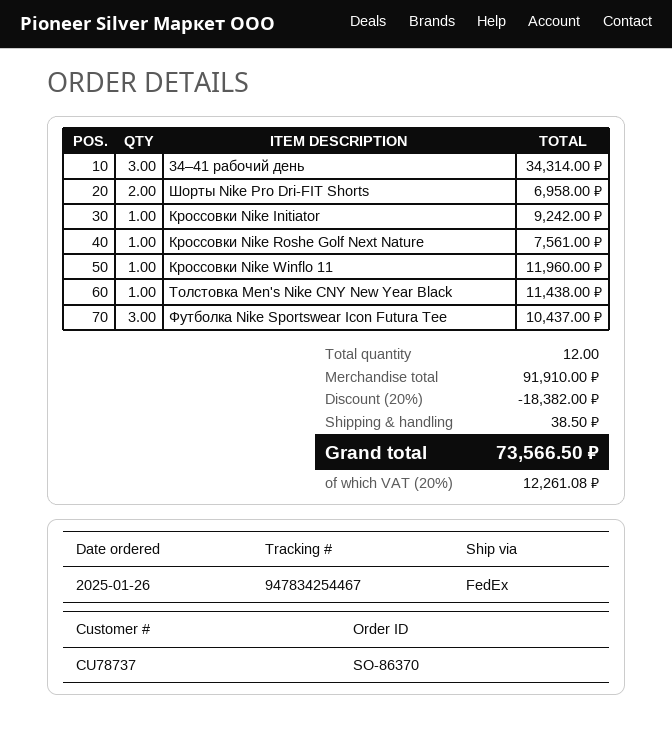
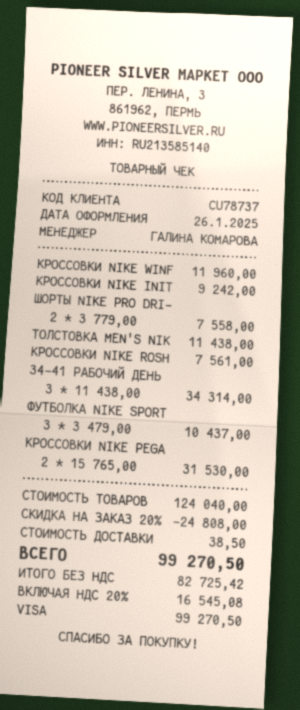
Шорты Nike Pro Dri-FIT Shorts: 2 for 6958.00 -> 2 for 7558.00
КРОССОВКИ NIKE PEGA: none -> 2 for 31530.00
subtotal: 91910.00 -> 124040.00
discount: 20% = 18382.00 -> 20% = 24808.00
tax: 20% = 12261.08 -> 20% = 16545.08
total: 73566.50 -> 99270.50

